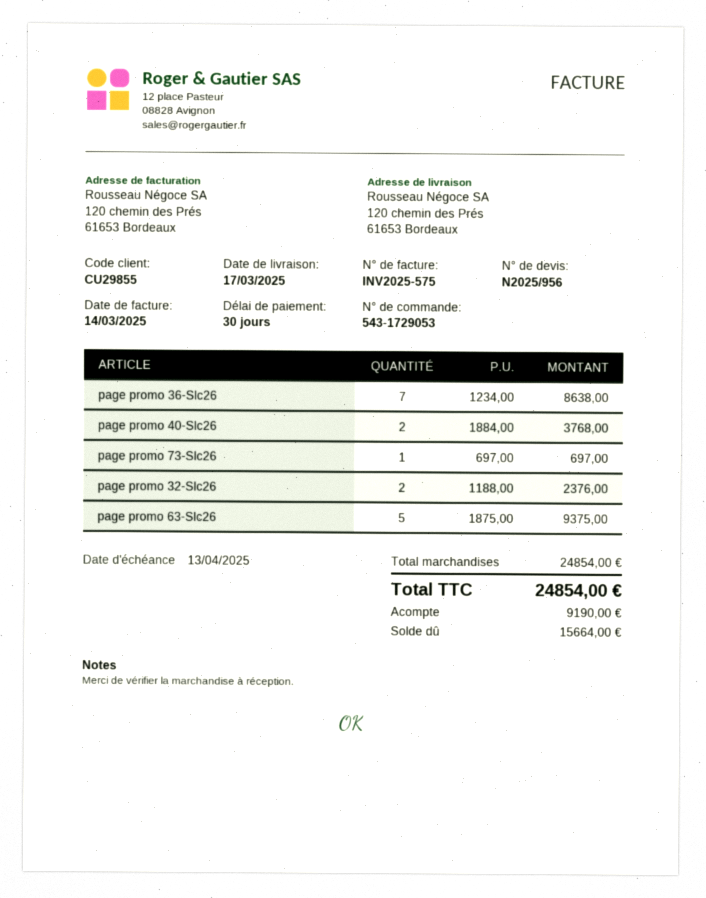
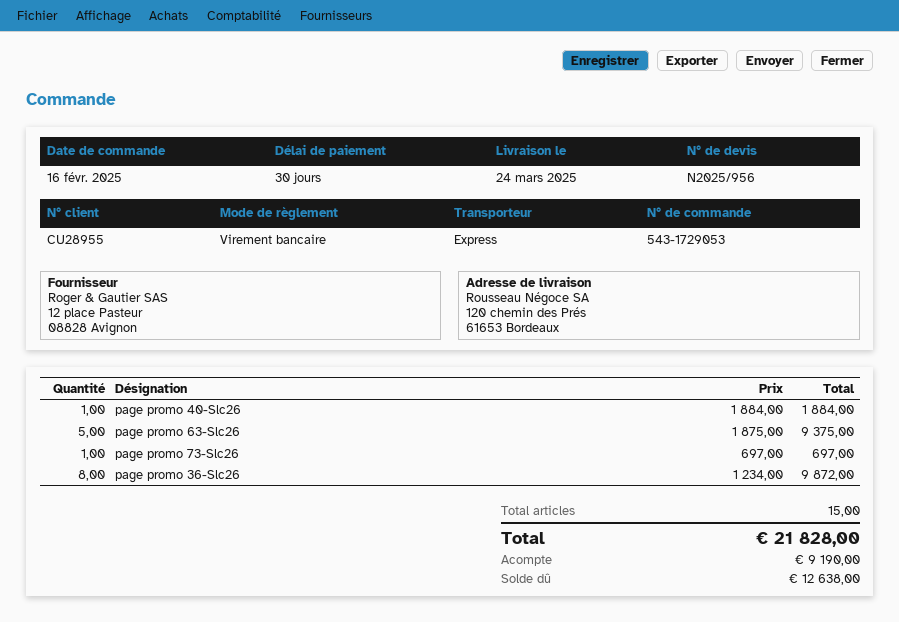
delivery date: 2025-03-17 -> 2025-03-24
customer number: CU29855 -> CU28955
page promo 36-Slc26: 7 x 1234.00 = 8638.00 -> 8 x 1234.00 = 9872.00
page promo 40-Slc26: 2 x 1884.00 = 3768.00 -> 1 x 1884.00 = 1884.00
page promo 32-Slc26: 2 x 1188.00 = 2376.00 -> none
total: 24854.00 -> 21828.00
balance: 15664.00 -> 12638.00

